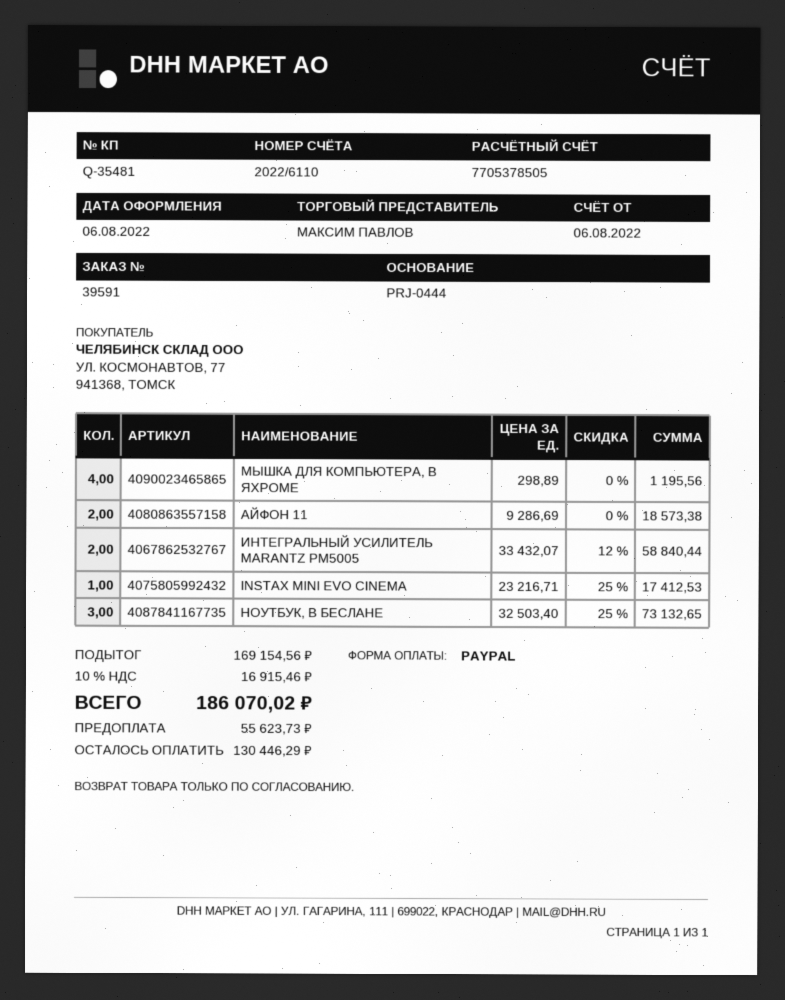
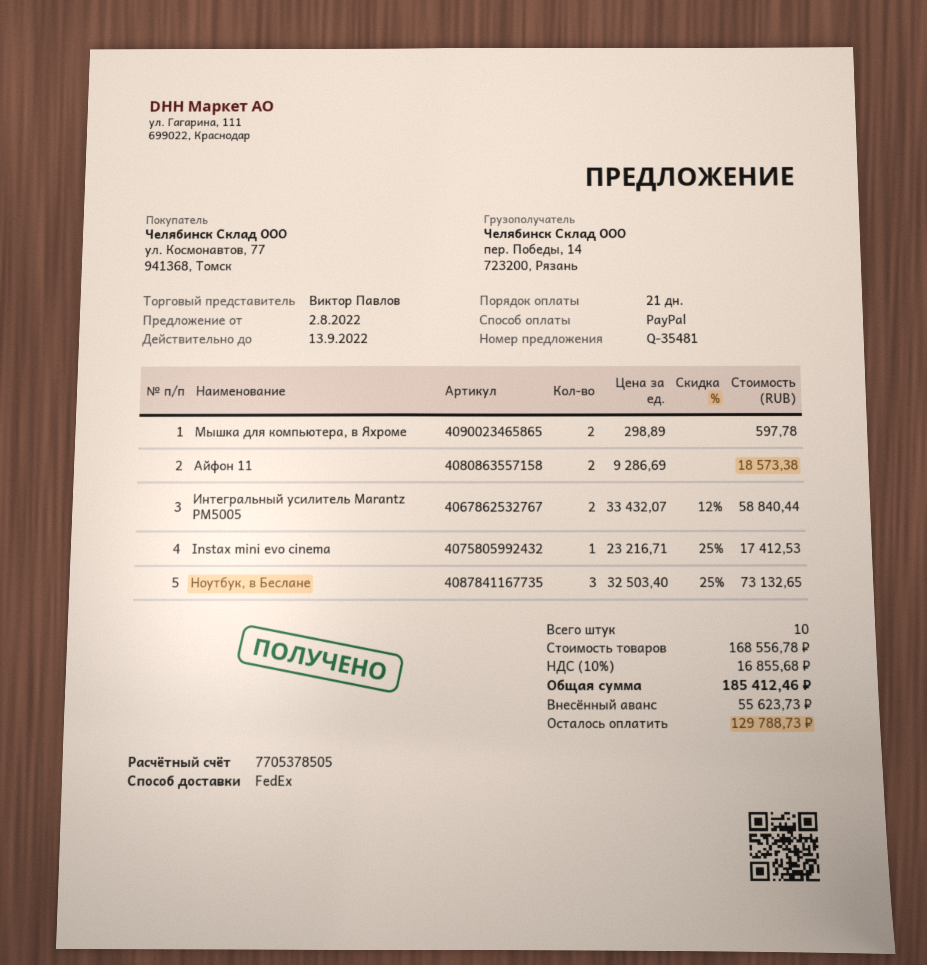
sales rep: МАКСИМ ПАВЛОВ -> Виктор Павлов
МЫШКА ДЛЯ КОМПЬЮТЕРА, В ЯХРОМЕ: 4 x 298.89 = 1195.56 -> 2 x 298.89 = 597.78
subtotal: 169154.56 -> 168556.78
tax: 10% = 16915.46 -> 10% = 16855.68
total: 186070.02 -> 185412.46
balance: 130446.29 -> 129788.73

